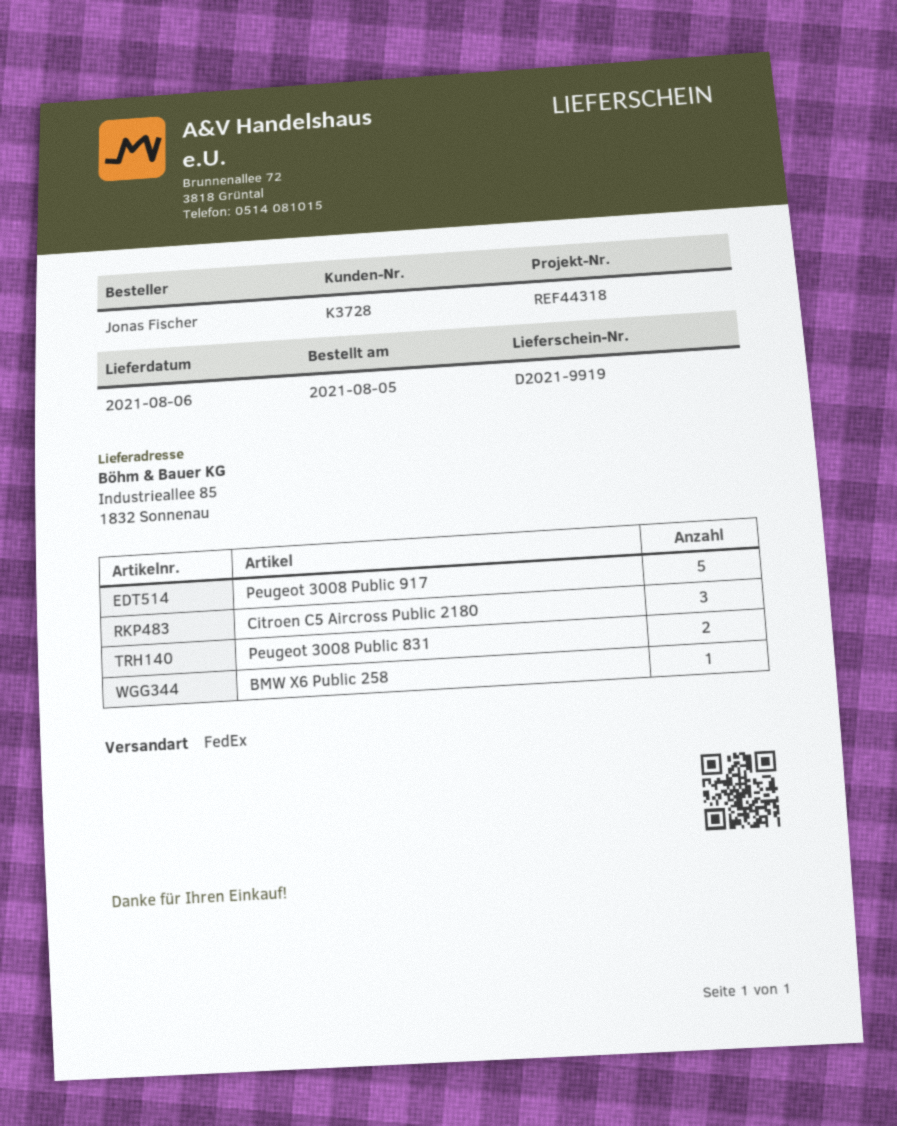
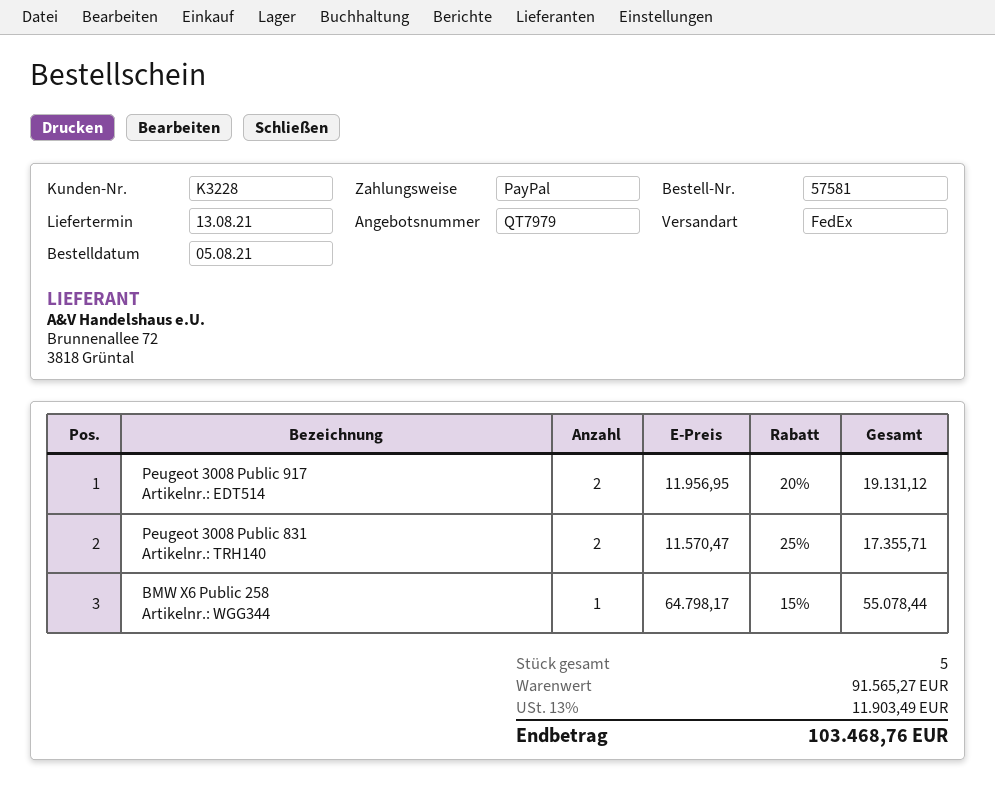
delivery date: 2021-08-06 -> 2021-08-13
customer number: K3728 -> K3228
Peugeot 3008 Public 917: 5 -> 2
Citroen C5 Aircross Public 2180: 3 -> none

